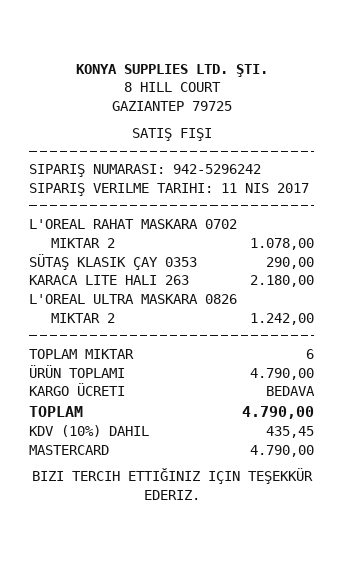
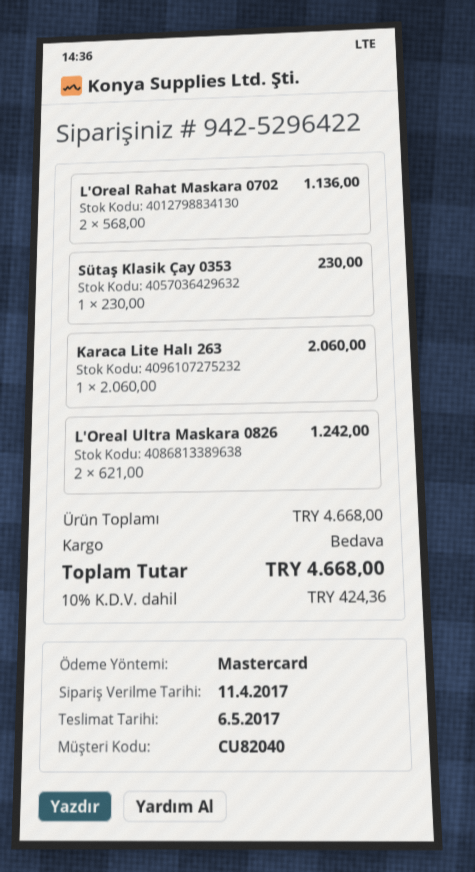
order number: 942-5296242 -> 942-5296422
L'OREAL RAHAT MASKARA 0702: 2 for 1078.00 -> 2 for 1136.00
SÜTAŞ KLASIK ÇAY 0353: 1 for 290.00 -> 1 for 230.00
KARACA LITE HALI 263: 1 for 2180.00 -> 1 for 2060.00
subtotal: 4790.00 -> 4668.00
tax: 10% = 435.45 -> 10% = 424.36
total: 4790.00 -> 4668.00

